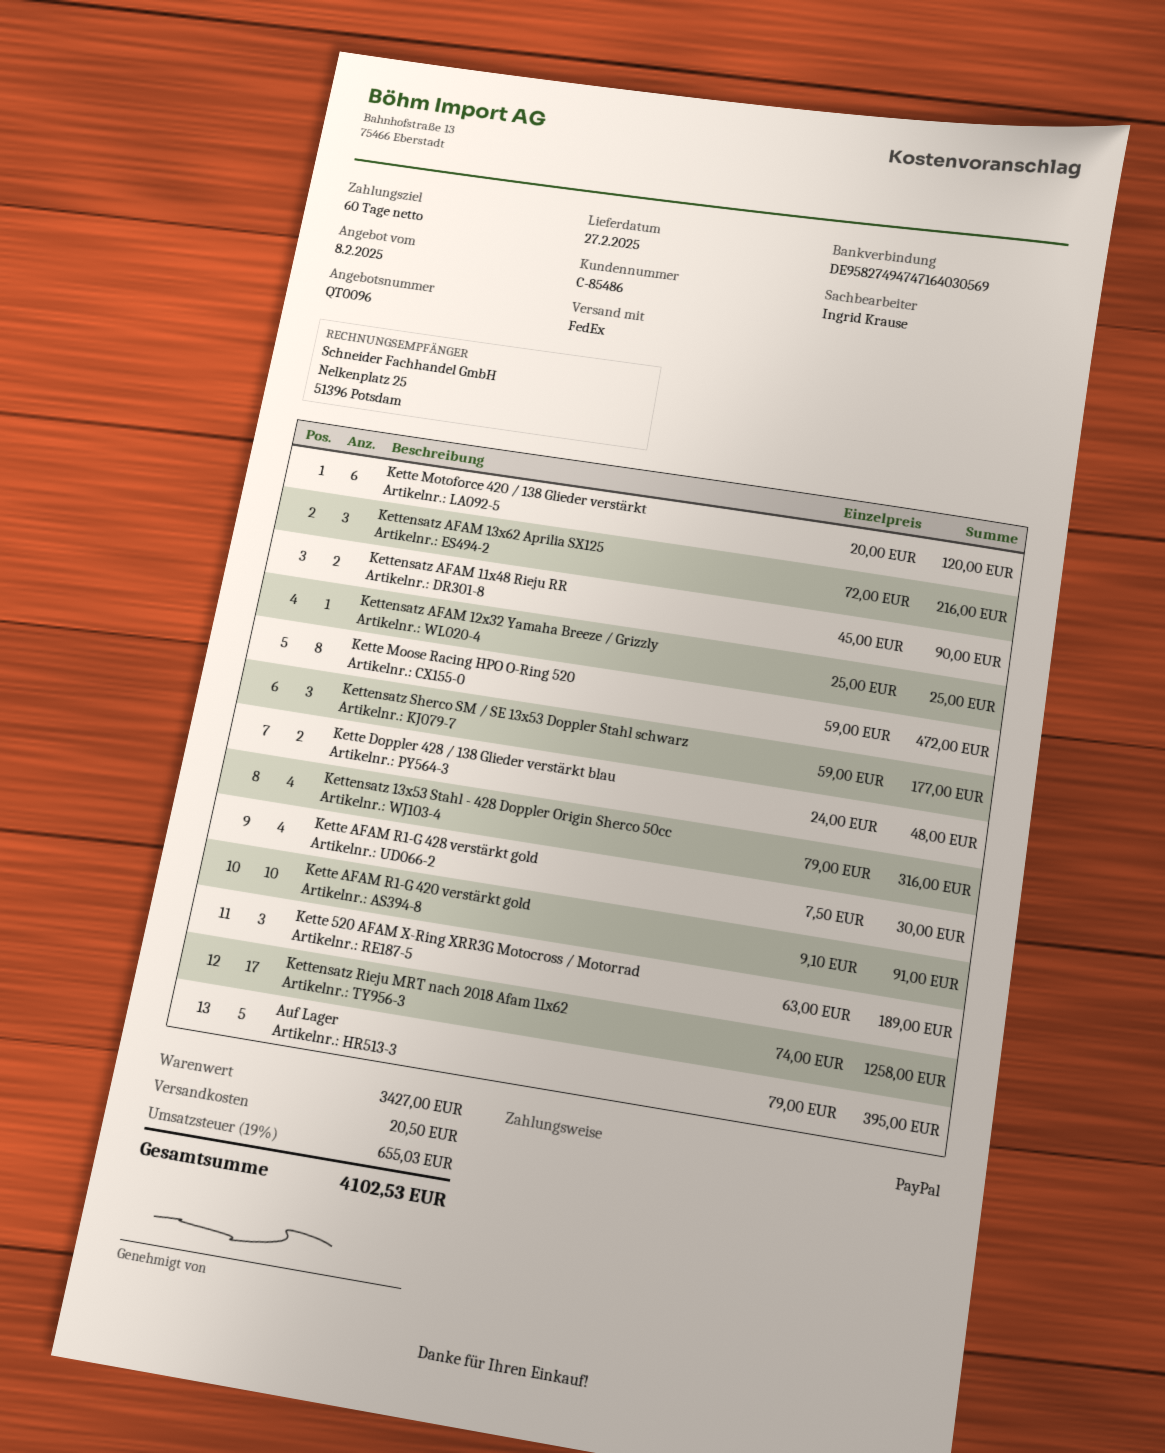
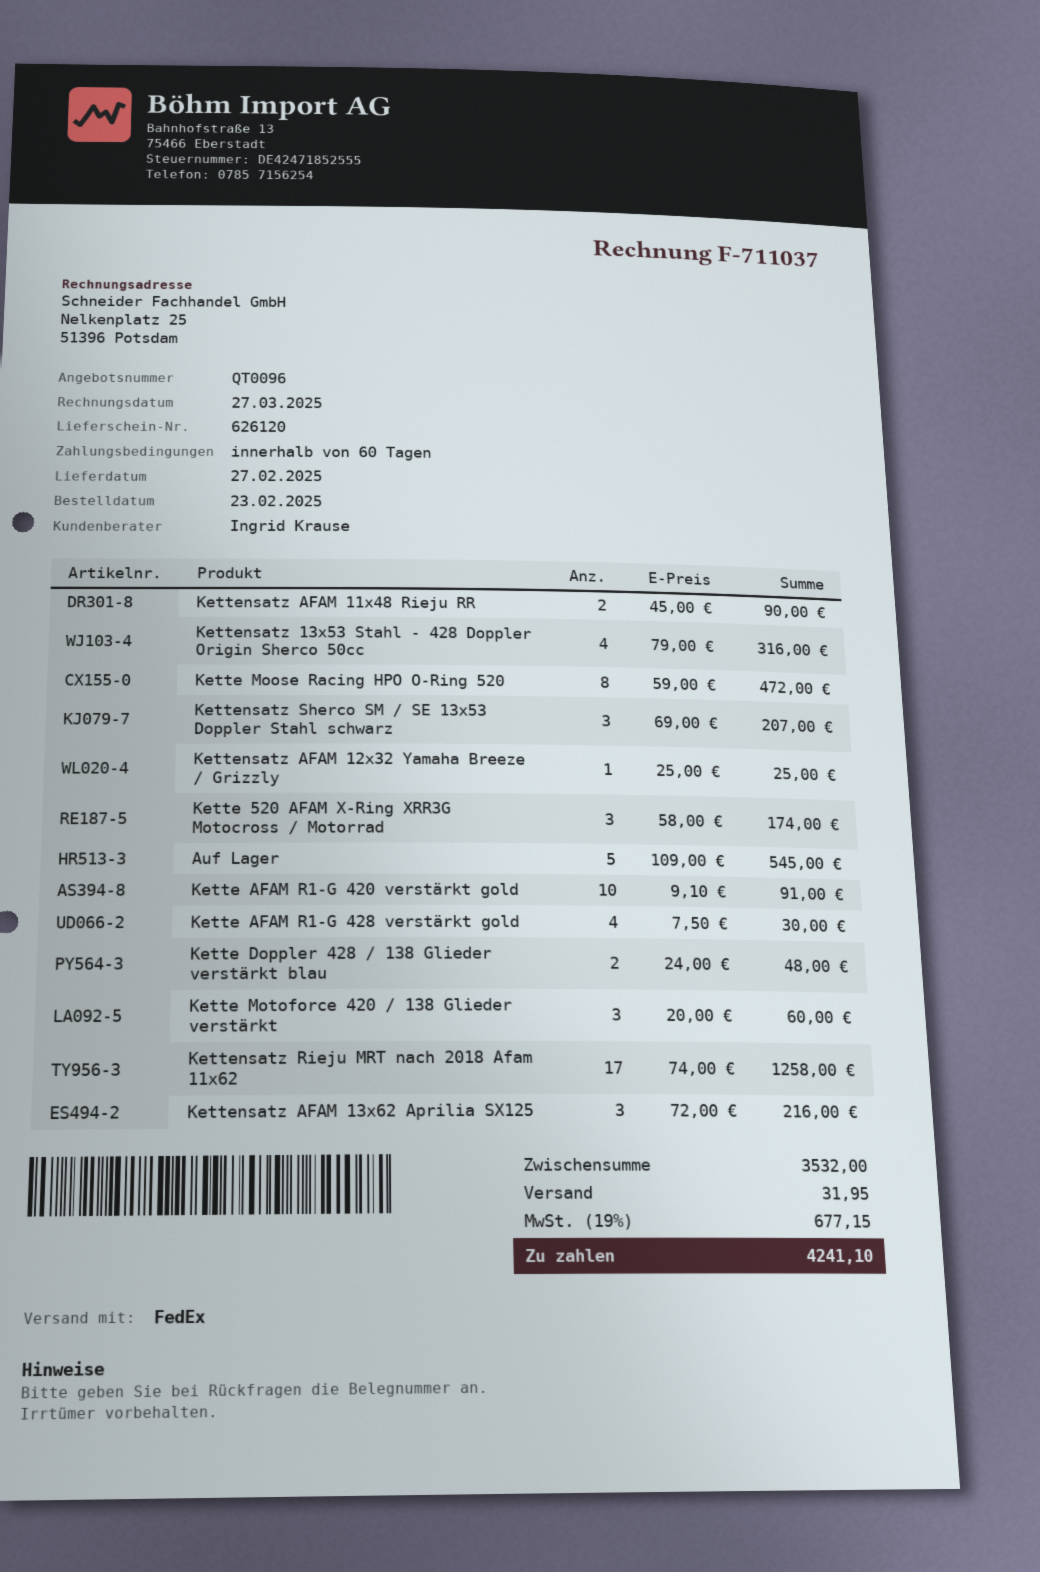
Kette Motoforce 420 / 138 Glieder verstärkt: 6 x 20.00 = 120.00 -> 3 x 20.00 = 60.00
Kettensatz Sherco SM / SE 13x53 Doppler Stahl schwarz: 3 x 59.00 = 177.00 -> 3 x 69.00 = 207.00
Kette 520 AFAM X-Ring XRR3G Motocross / Motorrad: 3 x 63.00 = 189.00 -> 3 x 58.00 = 174.00
Auf Lager: 5 x 79.00 = 395.00 -> 5 x 109.00 = 545.00
subtotal: 3427.00 -> 3532.00
shipping: 20.50 -> 31.95
tax: 19% = 655.03 -> 19% = 677.15
total: 4102.53 -> 4241.10

